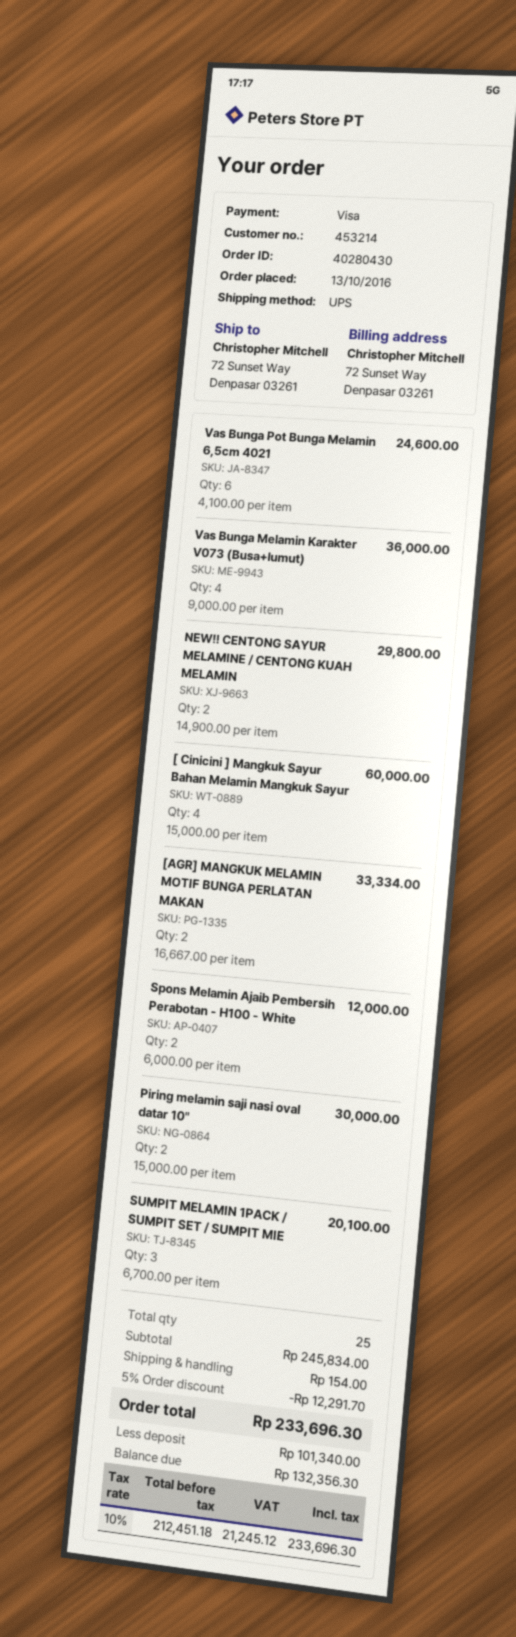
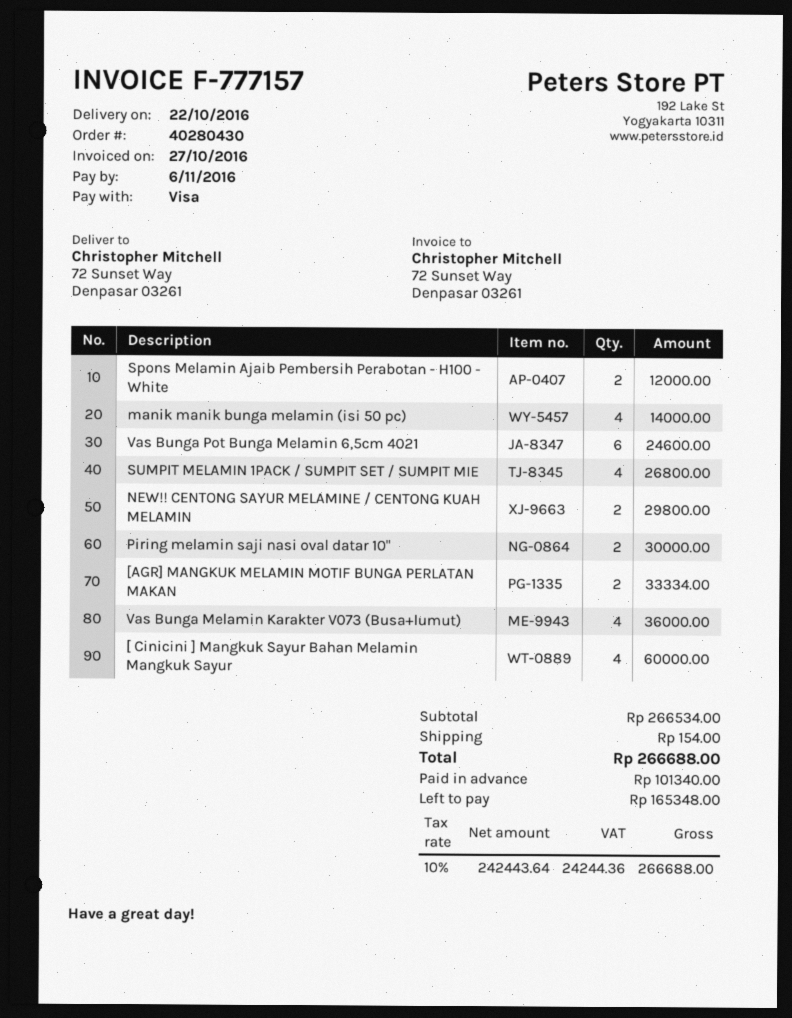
SUMPIT MELAMIN 1PACK / SUMPIT SET / SUMPIT MIE: 3 for 20100.00 -> 4 for 26800.00
manik manik bunga melamin (isi 50 pc): none -> 4 for 14000.00
subtotal: 245834.00 -> 266534.00
discount: 5% = 12291.70 -> none
net: 212451.18 -> 242443.64
tax: 10% = 21245.12 -> 10% = 24244.36
total: 233696.30 -> 266688.00
balance: 132356.30 -> 165348.00

